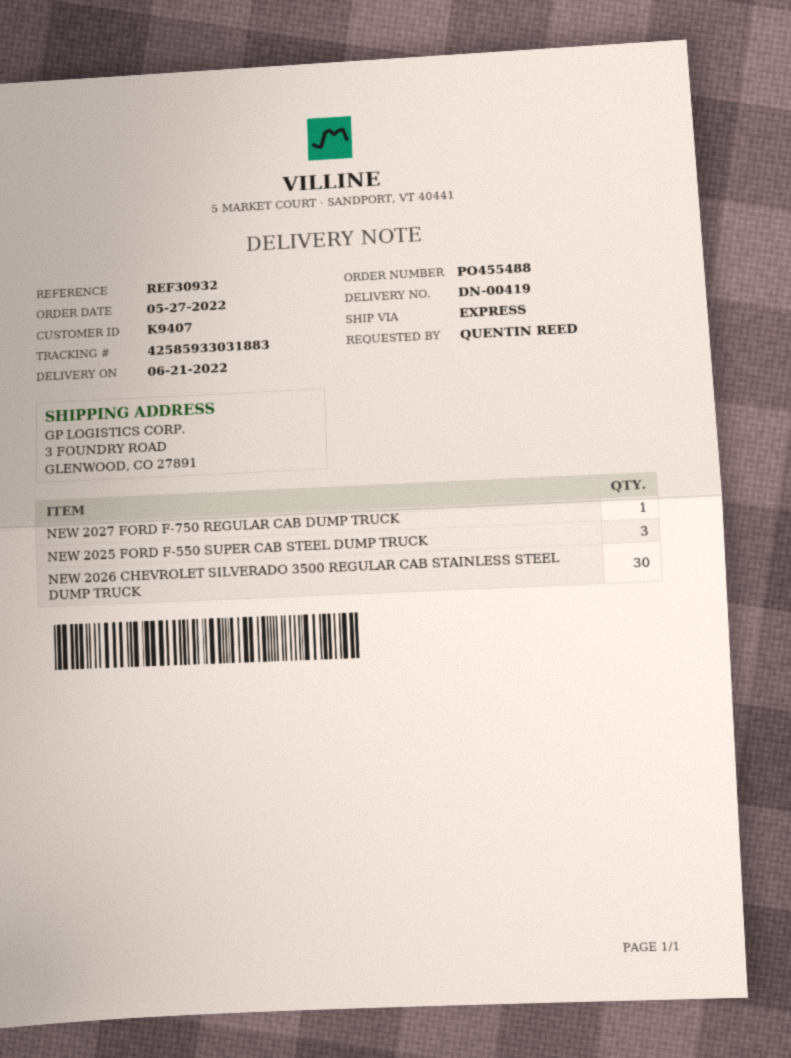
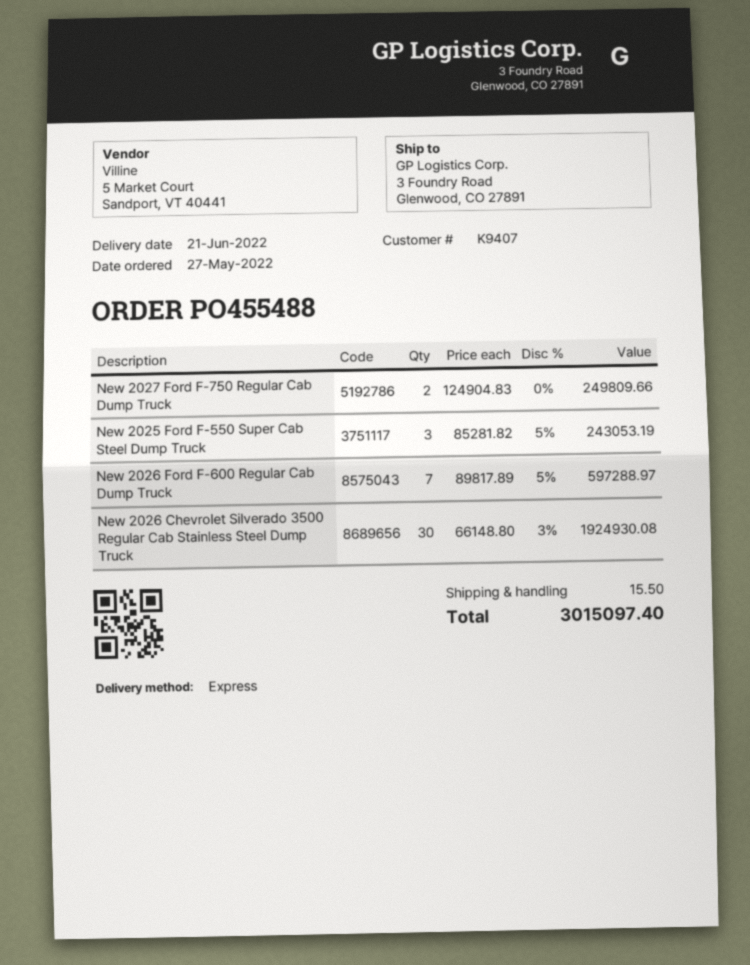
NEW 2027 FORD F-750 REGULAR CAB DUMP TRUCK: 1 -> 2
New 2026 Ford F-600 Regular Cab Dump Truck: none -> 7

